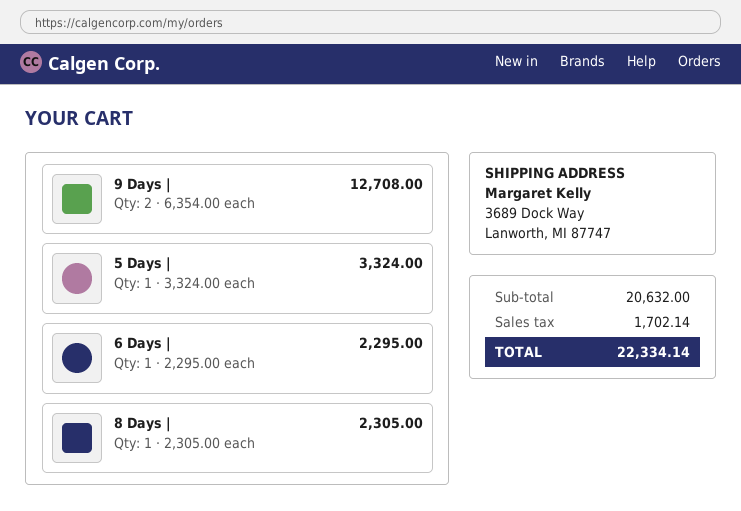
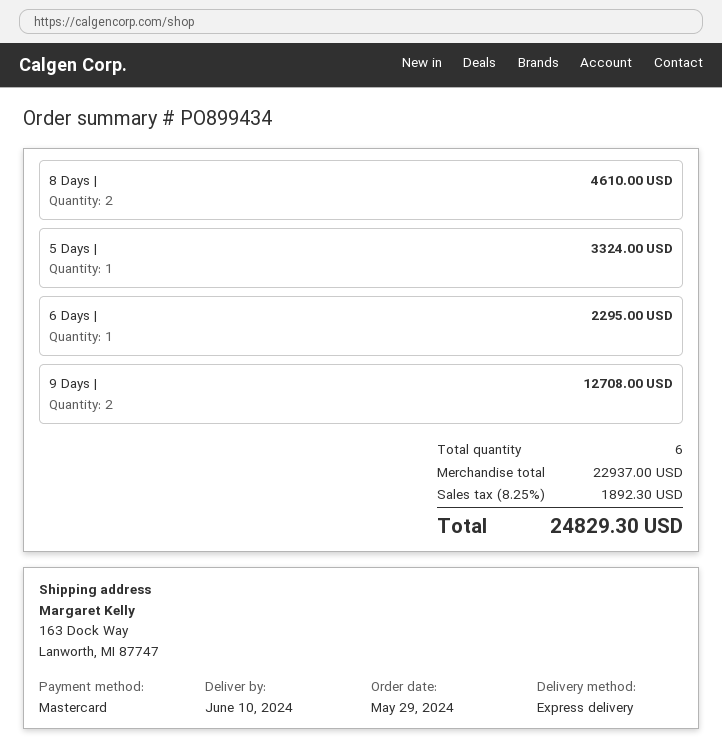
ship to: 3689 Dock Way, Lanworth, MI 87747 -> 163 Dock Way, Lanworth, MI 87747
8 Days |: 1 for 2305.00 -> 2 for 4610.00
subtotal: 20632.00 -> 22937.00
tax: 1702.14 -> 1892.30
total: 22334.14 -> 24829.30

